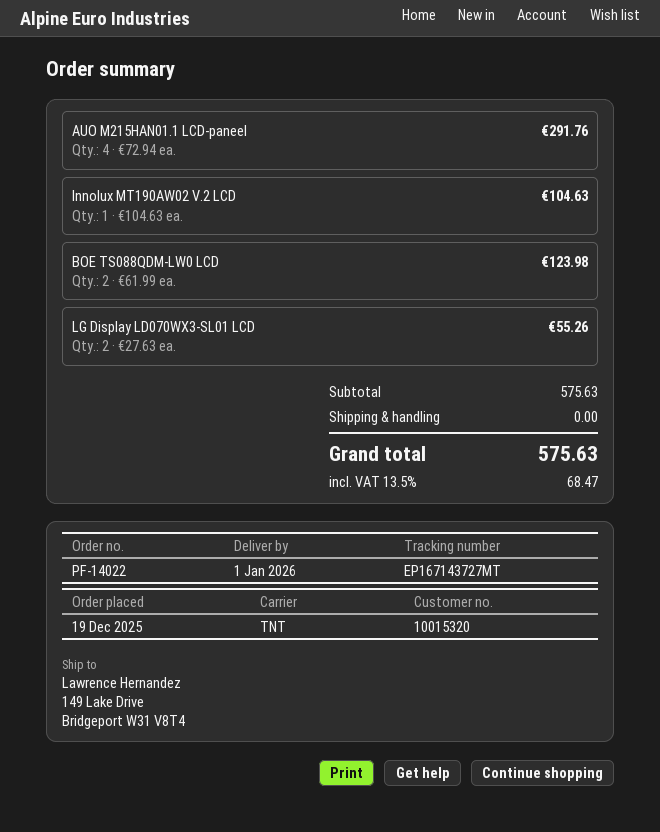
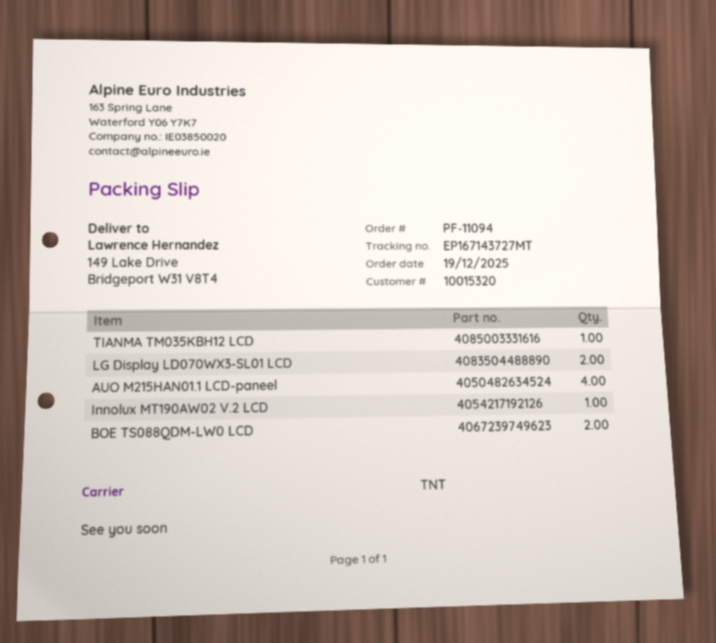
order number: PF-14022 -> PF-11094
TIANMA TM035KBH12 LCD: none -> 1

